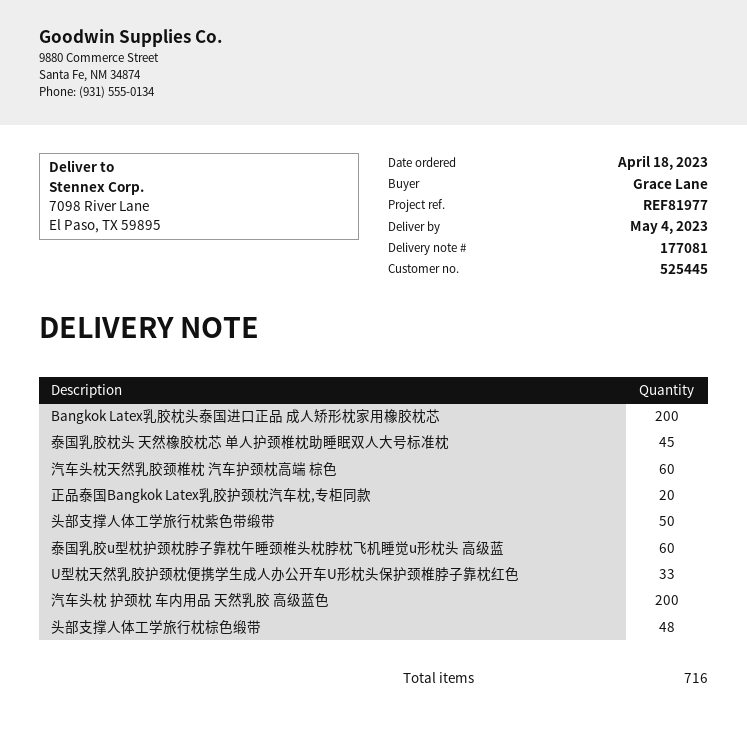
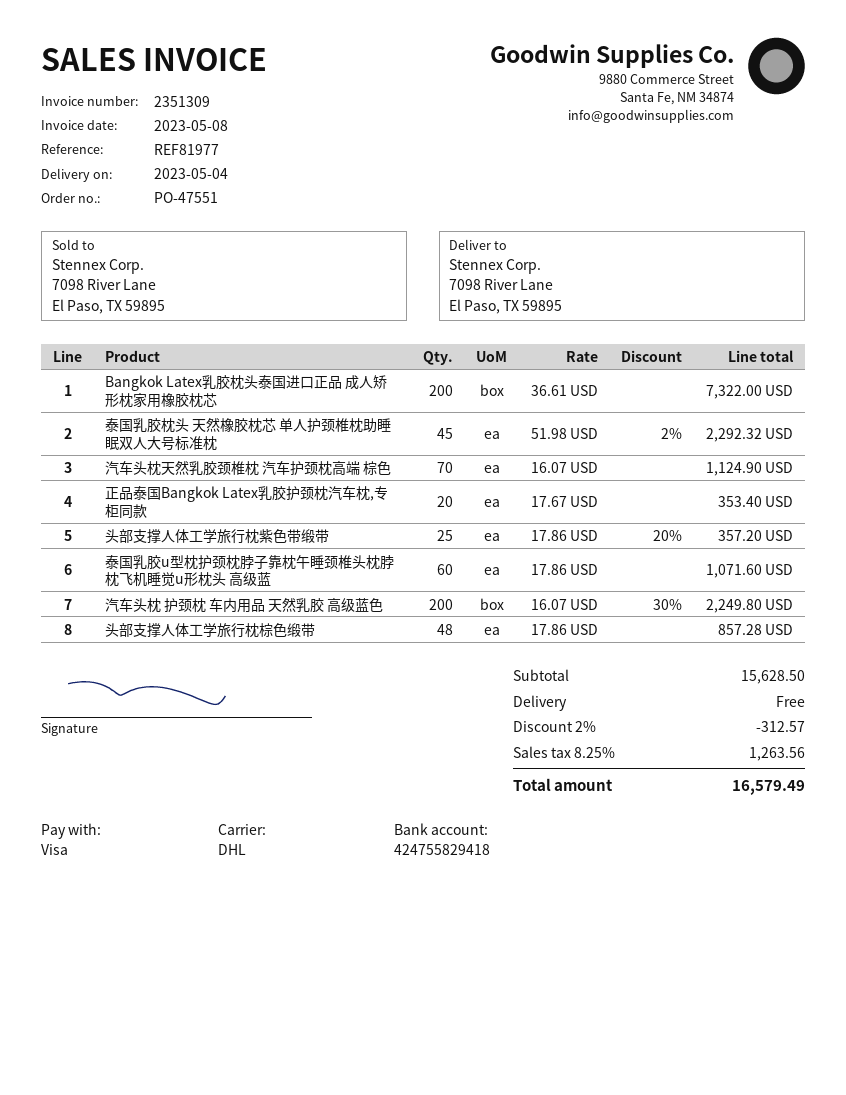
汽车头枕天然乳胶颈椎枕 汽车护颈枕高端 棕色: 60 -> 70
头部支撑人体工学旅行枕紫色带缎带: 50 -> 25
U型枕天然乳胶护颈枕便携学生成人办公开车U形枕头保护颈椎脖子靠枕红色: 33 -> none

